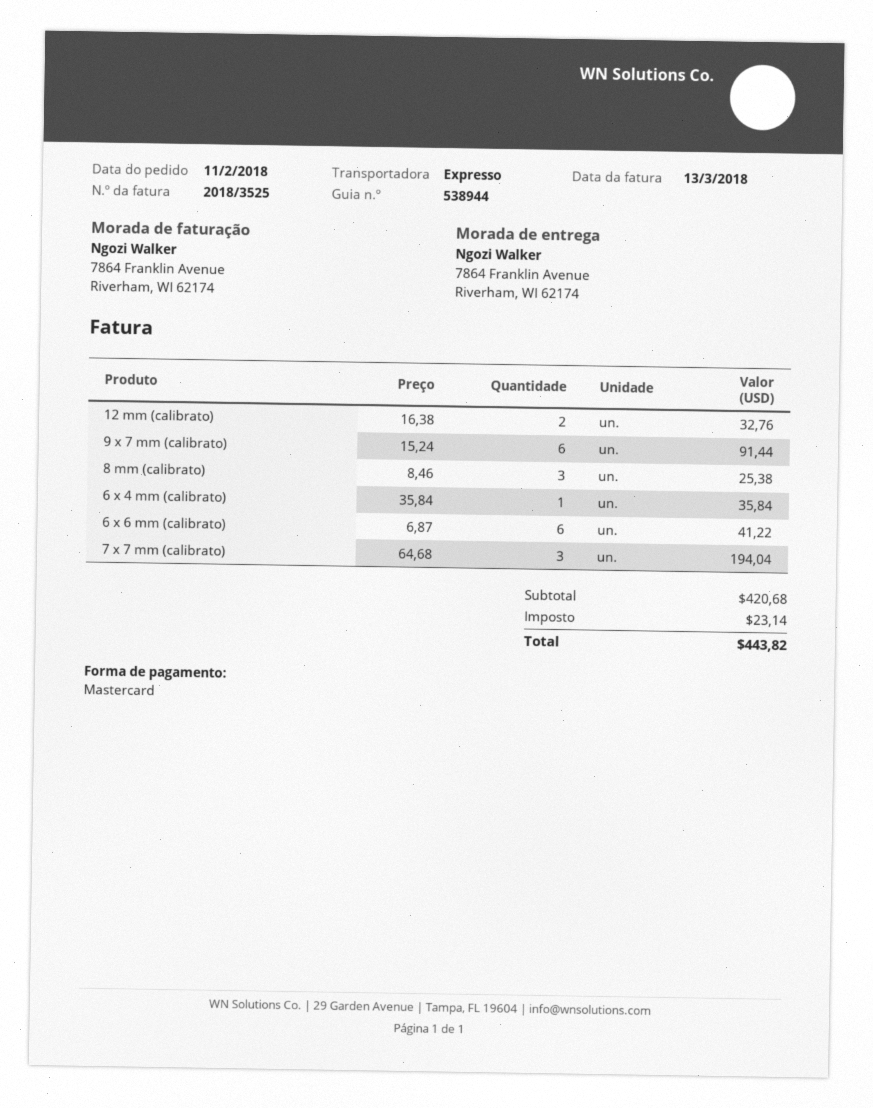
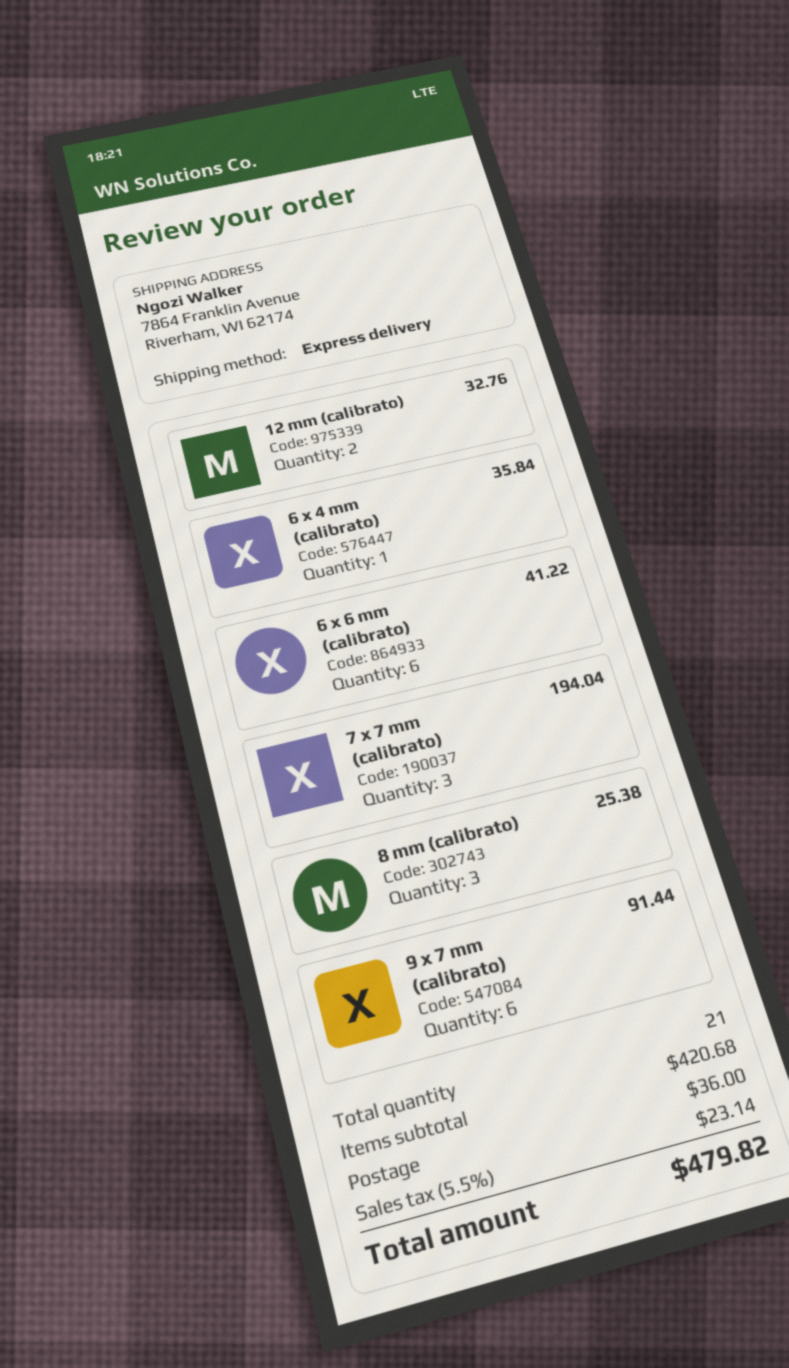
shipping: none -> 36.00
total: 443.82 -> 479.82

